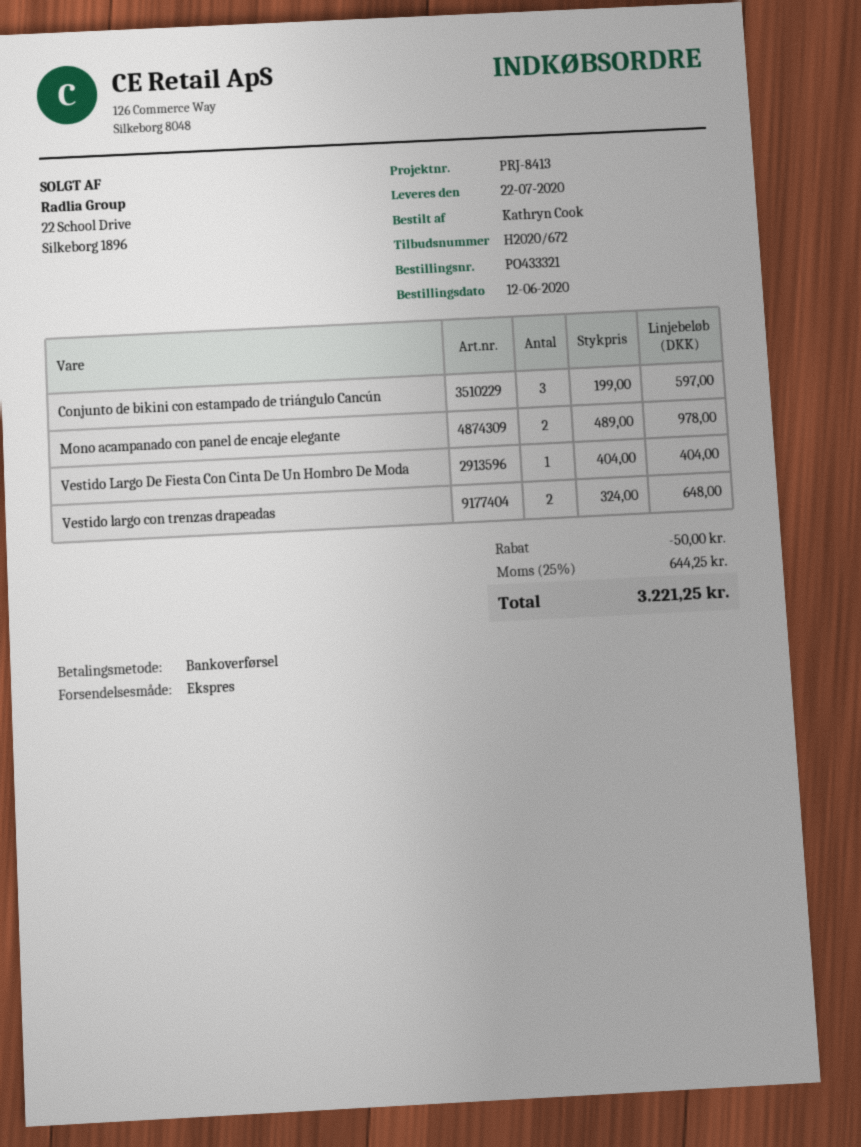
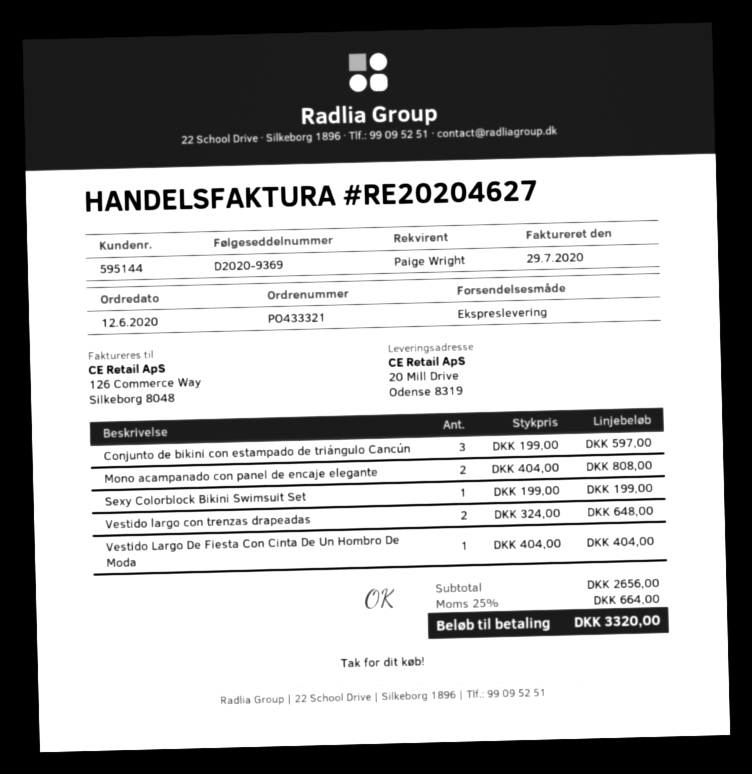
ordered by: Kathryn Cook -> Paige Wright
Mono acampanado con panel de encaje elegante: 2 x 489.00 = 978.00 -> 2 x 404.00 = 808.00
Sexy Colorblock Bikini Swimsuit Set: none -> 1 x 199.00 = 199.00
discount: 50.00 -> none
tax: 25% = 644.25 -> 25% = 664.00
total: 3221.25 -> 3320.00

